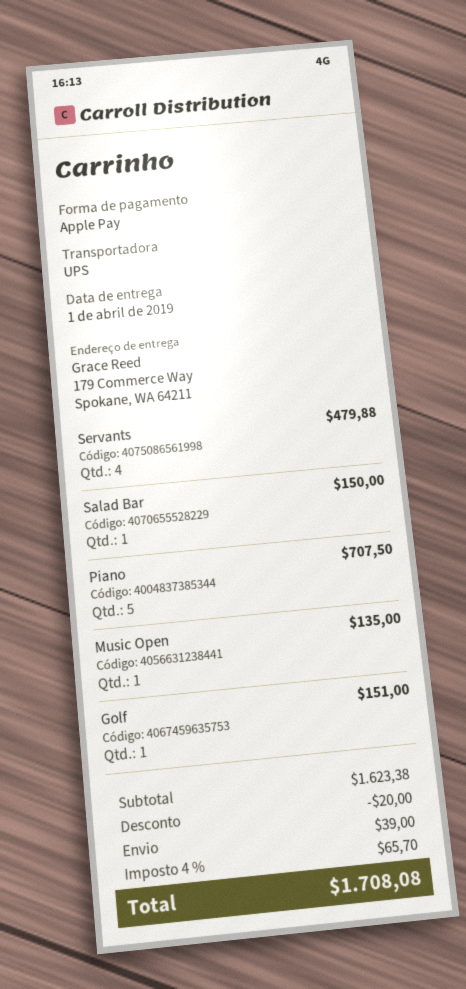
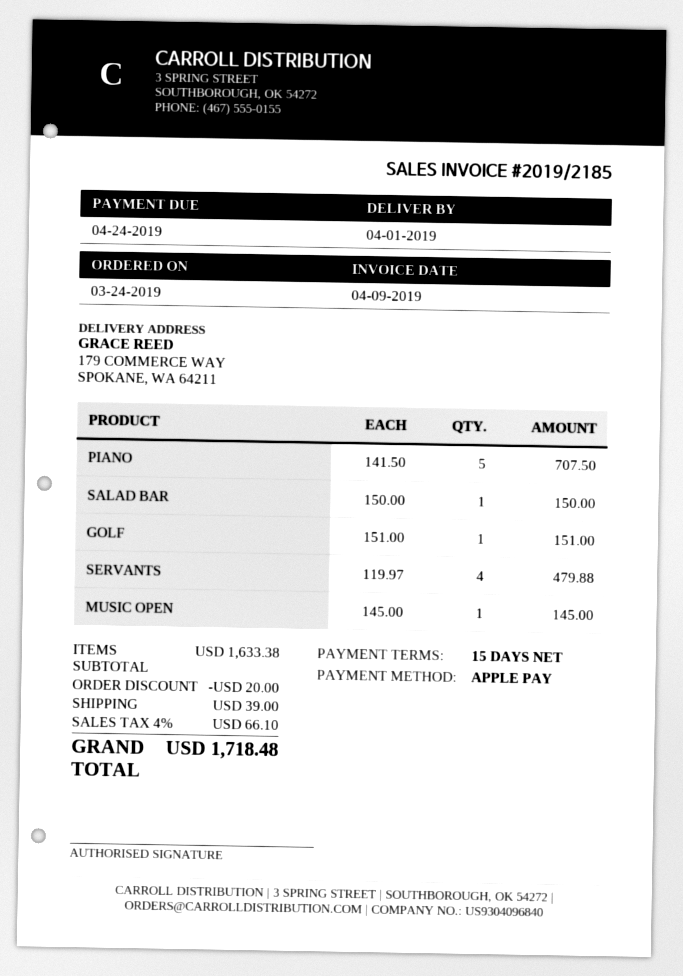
Music Open: 1 for 135.00 -> 1 for 145.00
subtotal: 1623.38 -> 1633.38
tax: 4% = 65.70 -> 4% = 66.10
total: 1708.08 -> 1718.48

